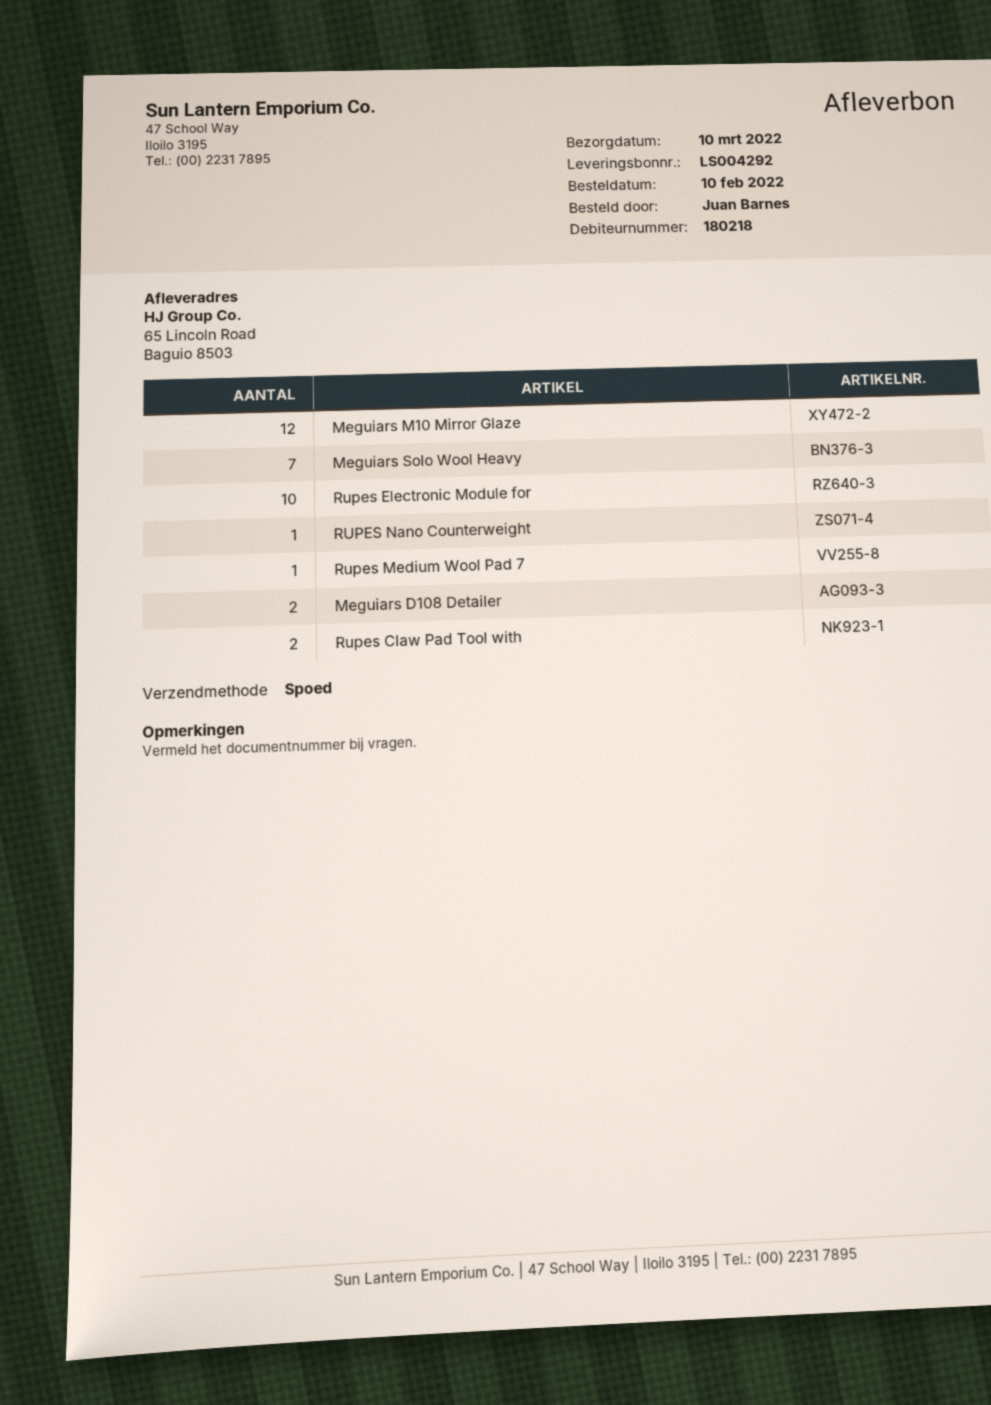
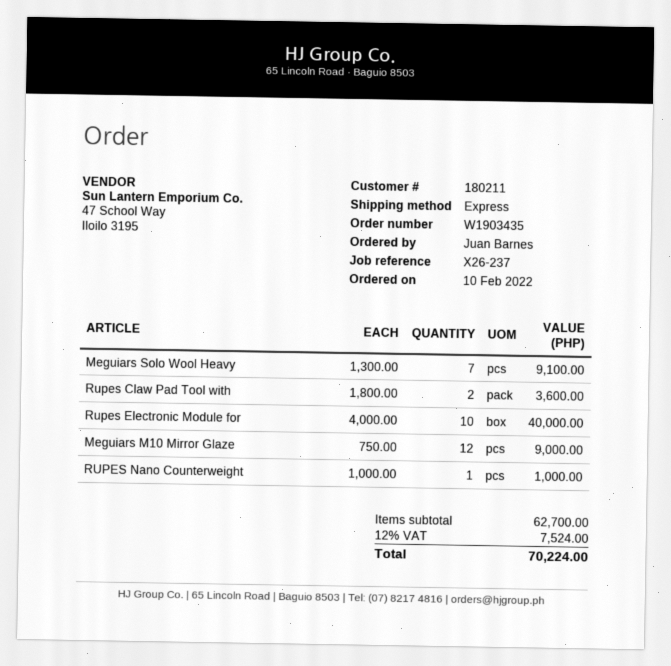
customer number: 180218 -> 180211
Rupes Medium Wool Pad 7: 1 -> none
Meguiars D108 Detailer: 2 -> none

